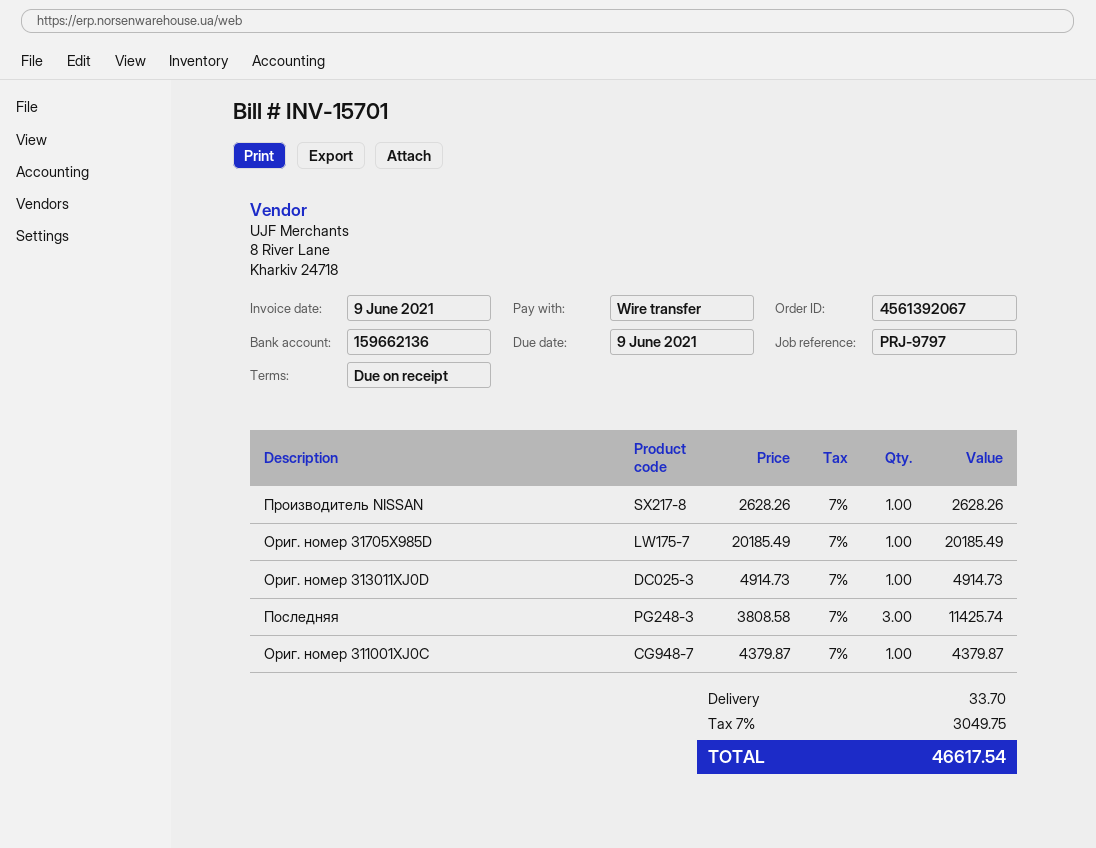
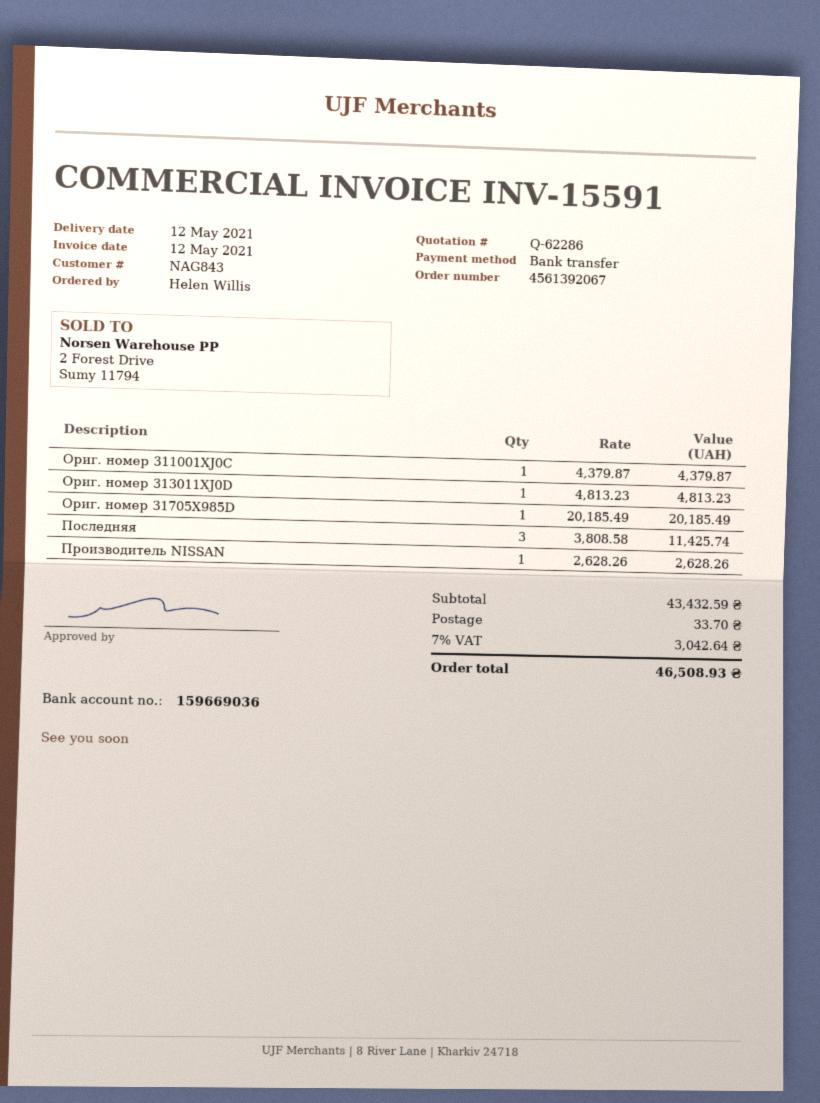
invoice number: INV-15701 -> INV-15591
invoice date: 2021-06-09 -> 2021-05-12
bank account: 159662136 -> 159669036
Ориг. номер 313011XJ0D: 1 x 4914.73 = 4914.73 -> 1 x 4813.23 = 4813.23
tax: 7% = 3049.75 -> 7% = 3042.64
total: 46617.54 -> 46508.93

